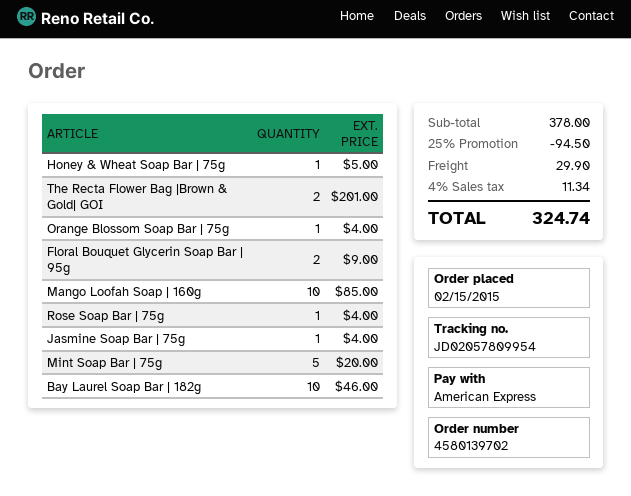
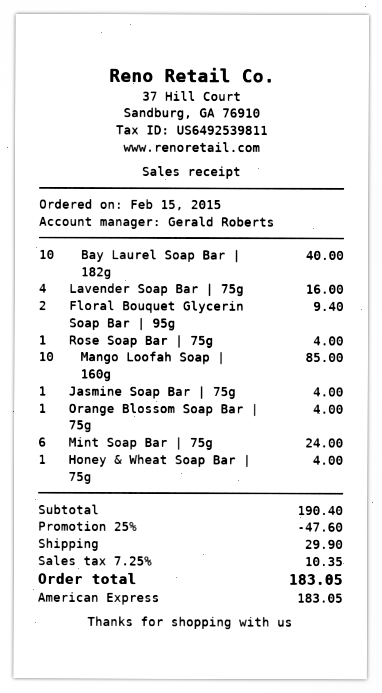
Honey & Wheat Soap Bar | 75g: 1 for 5.00 -> 1 for 4.00
The Recta Flower Bag |Brown & Gold| GOI: 2 for 201.00 -> none
Floral Bouquet Glycerin Soap Bar | 95g: 2 for 9.00 -> 2 for 9.40
Mint Soap Bar | 75g: 5 for 20.00 -> 6 for 24.00
Bay Laurel Soap Bar | 182g: 10 for 46.00 -> 10 for 40.00
Lavender Soap Bar | 75g: none -> 4 for 16.00
subtotal: 378.00 -> 190.40
discount: 25% = 94.50 -> 25% = 47.60
tax: 4% = 11.34 -> 7.25% = 10.35
total: 324.74 -> 183.05

